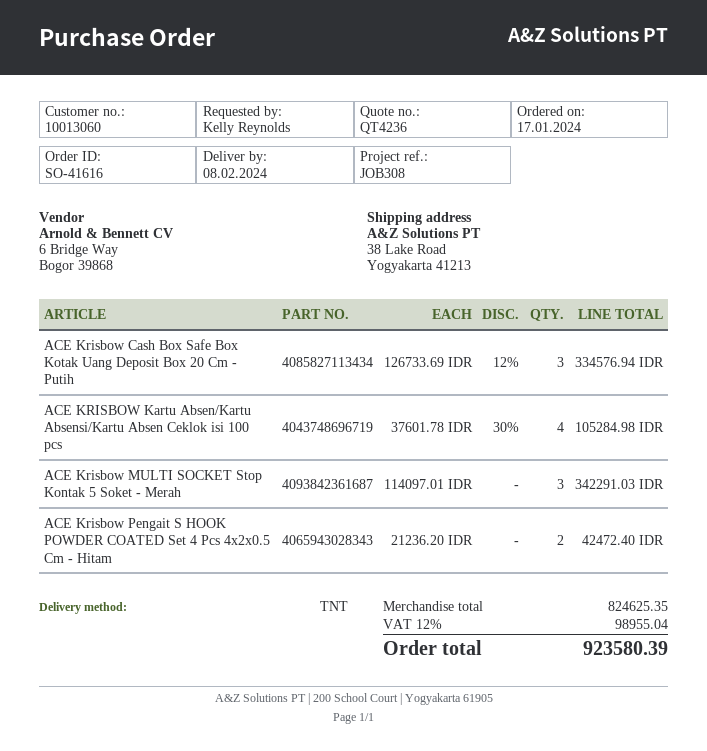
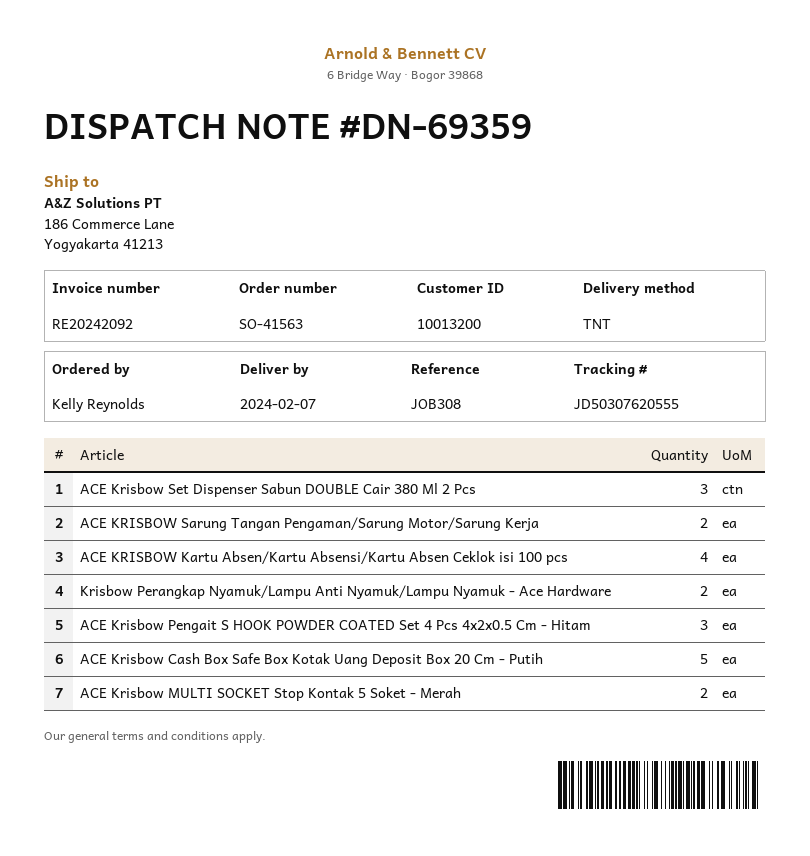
order number: SO-41616 -> SO-41563
delivery date: 2024-02-08 -> 2024-02-07
customer number: 10013060 -> 10013200
ship to: 38 Lake Road, Yogyakarta 41213 -> 186 Commerce Lane, Yogyakarta 41213
ACE Krisbow Cash Box Safe Box Kotak Uang Deposit Box 20 Cm - Putih: 3 -> 5
ACE Krisbow MULTI SOCKET Stop Kontak 5 Soket - Merah: 3 -> 2
ACE Krisbow Pengait S HOOK POWDER COATED Set 4 Pcs 4x2x0.5 Cm - Hitam: 2 -> 3
ACE Krisbow Set Dispenser Sabun DOUBLE Cair 380 Ml 2 Pcs: none -> 3
ACE KRISBOW Sarung Tangan Pengaman/Sarung Motor/Sarung Kerja: none -> 2
Krisbow Perangkap Nyamuk/Lampu Anti Nyamuk/Lampu Nyamuk - Ace Hardware: none -> 2

